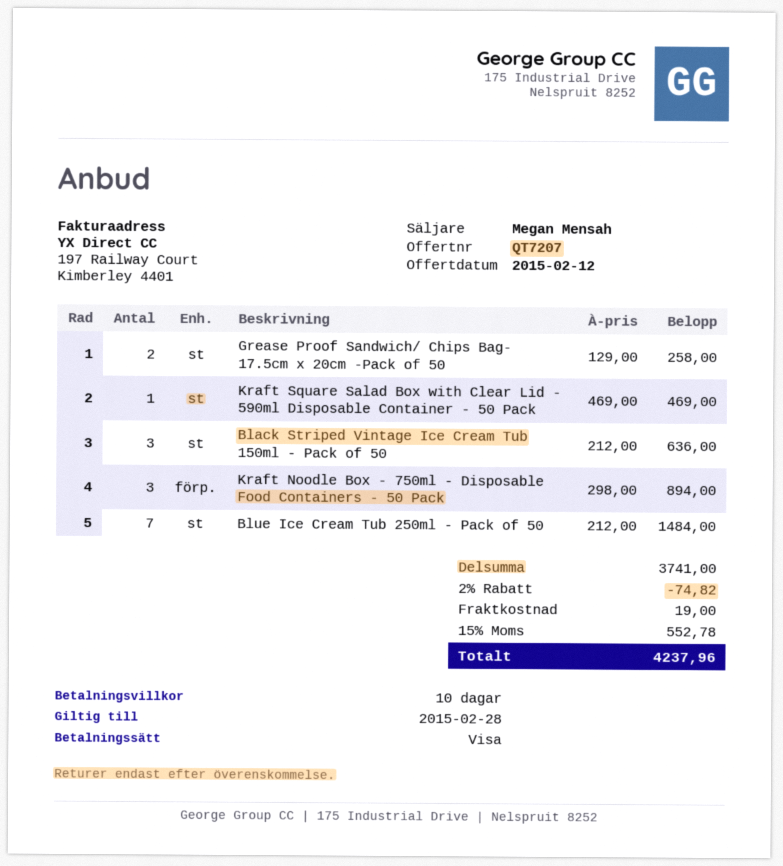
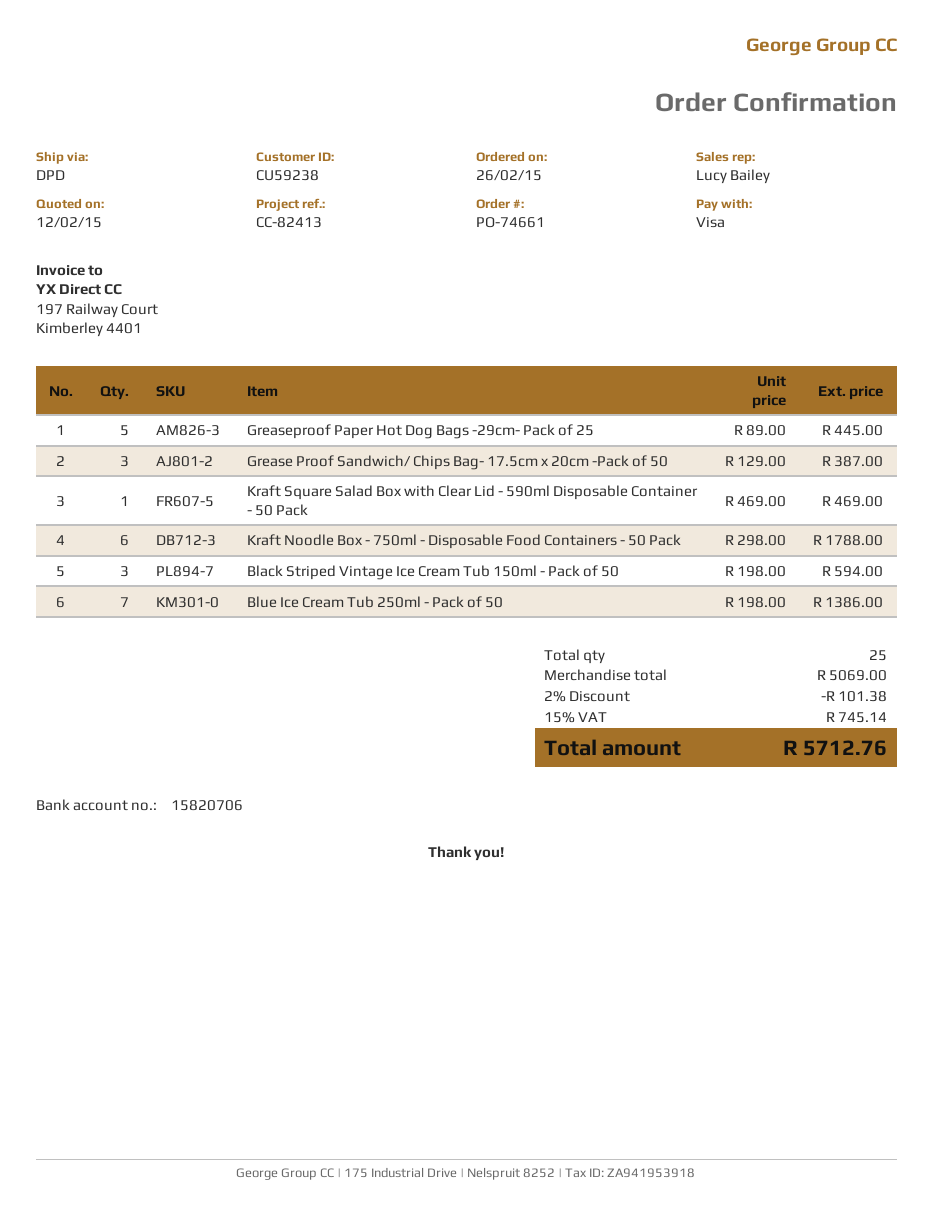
sales rep: Megan Mensah -> Lucy Bailey
Grease Proof Sandwich/ Chips Bag- 17.5cm x 20cm -Pack of 50: 2 x 129.00 = 258.00 -> 3 x 129.00 = 387.00
Black Striped Vintage Ice Cream Tub 150ml - Pack of 50: 3 x 212.00 = 636.00 -> 3 x 198.00 = 594.00
Kraft Noodle Box - 750ml - Disposable Food Containers - 50 Pack: 3 x 298.00 = 894.00 -> 6 x 298.00 = 1788.00
Blue Ice Cream Tub 250ml - Pack of 50: 7 x 212.00 = 1484.00 -> 7 x 198.00 = 1386.00
Greaseproof Paper Hot Dog Bags -29cm- Pack of 25: none -> 5 x 89.00 = 445.00
subtotal: 3741.00 -> 5069.00
discount: 2% = 74.82 -> 2% = 101.38
shipping: 19.00 -> none
tax: 15% = 552.78 -> 15% = 745.14
total: 4237.96 -> 5712.76

